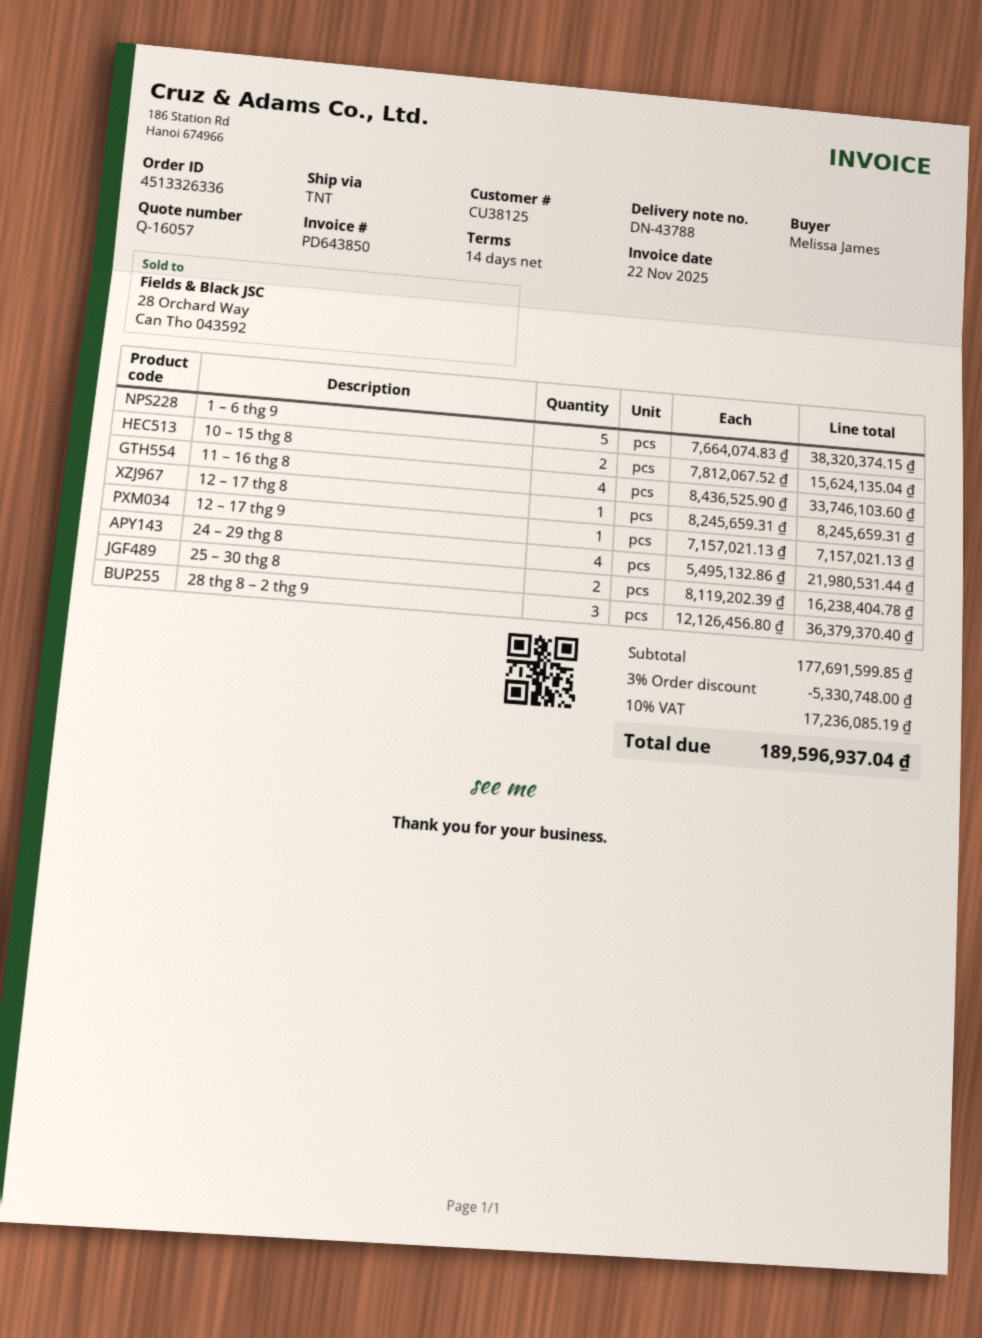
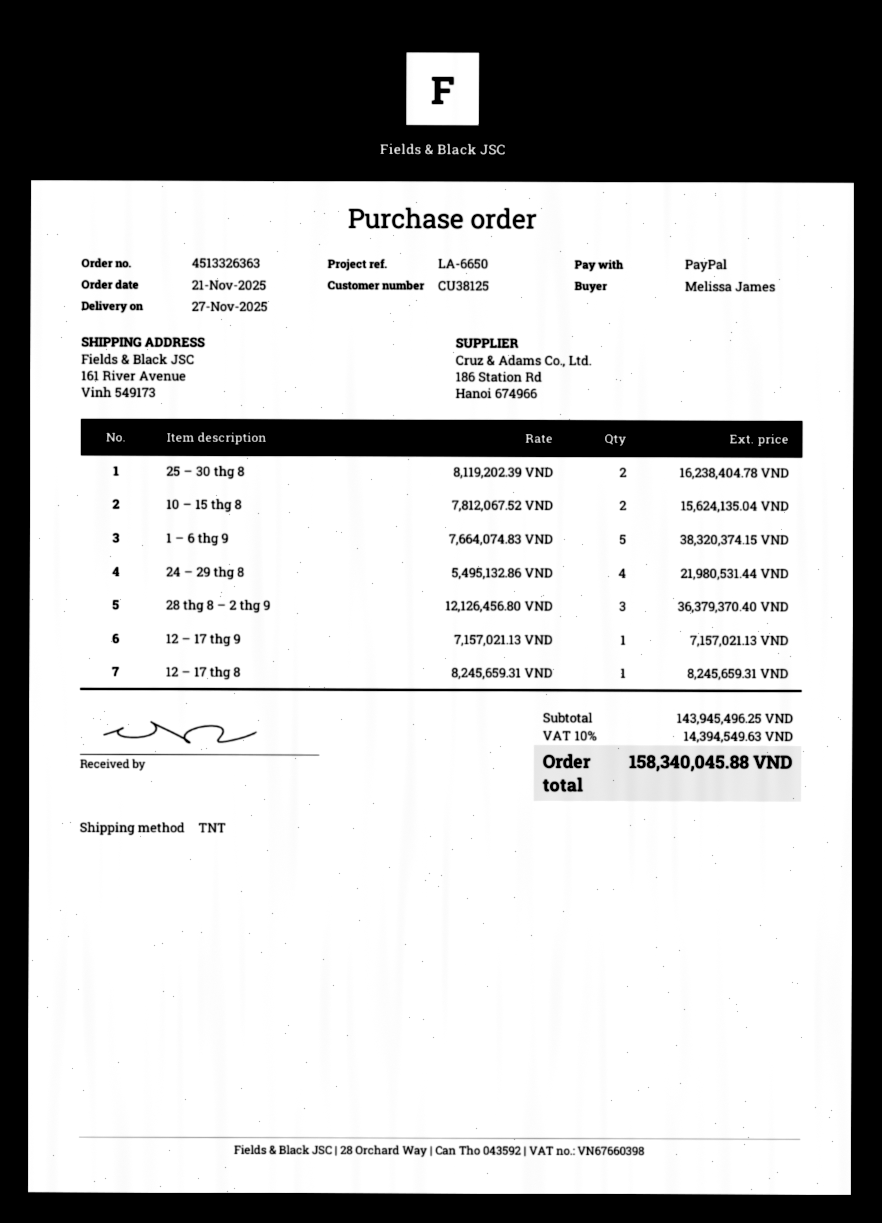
order number: 4513326336 -> 4513326363
11 – 16 thg 8: 4 x 8436525.90 = 33746103.60 -> none
subtotal: 177691599.85 -> 143945496.25
discount: 3% = 5330748.00 -> none
tax: 10% = 17236085.19 -> 10% = 14394549.63
total: 189596937.04 -> 158340045.88

